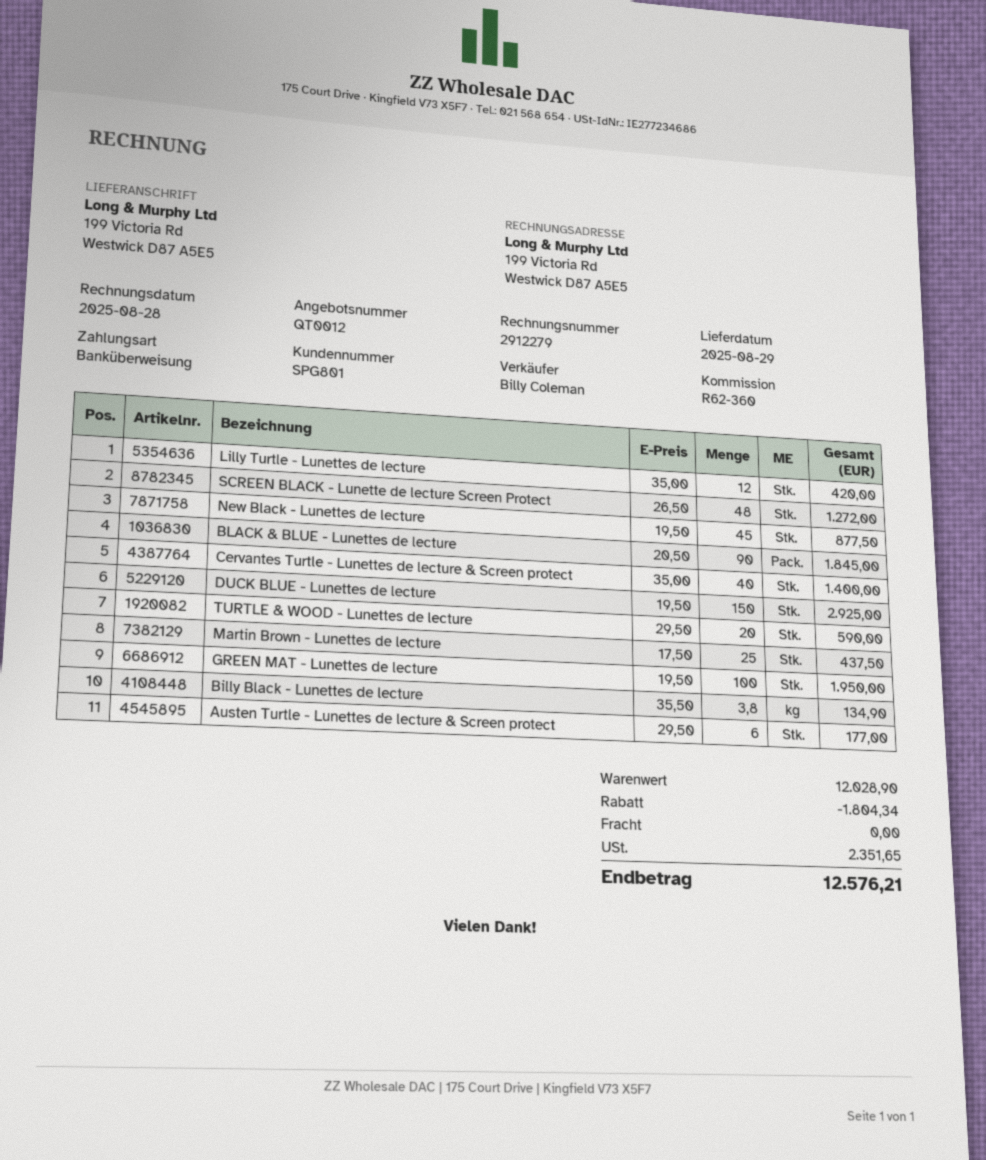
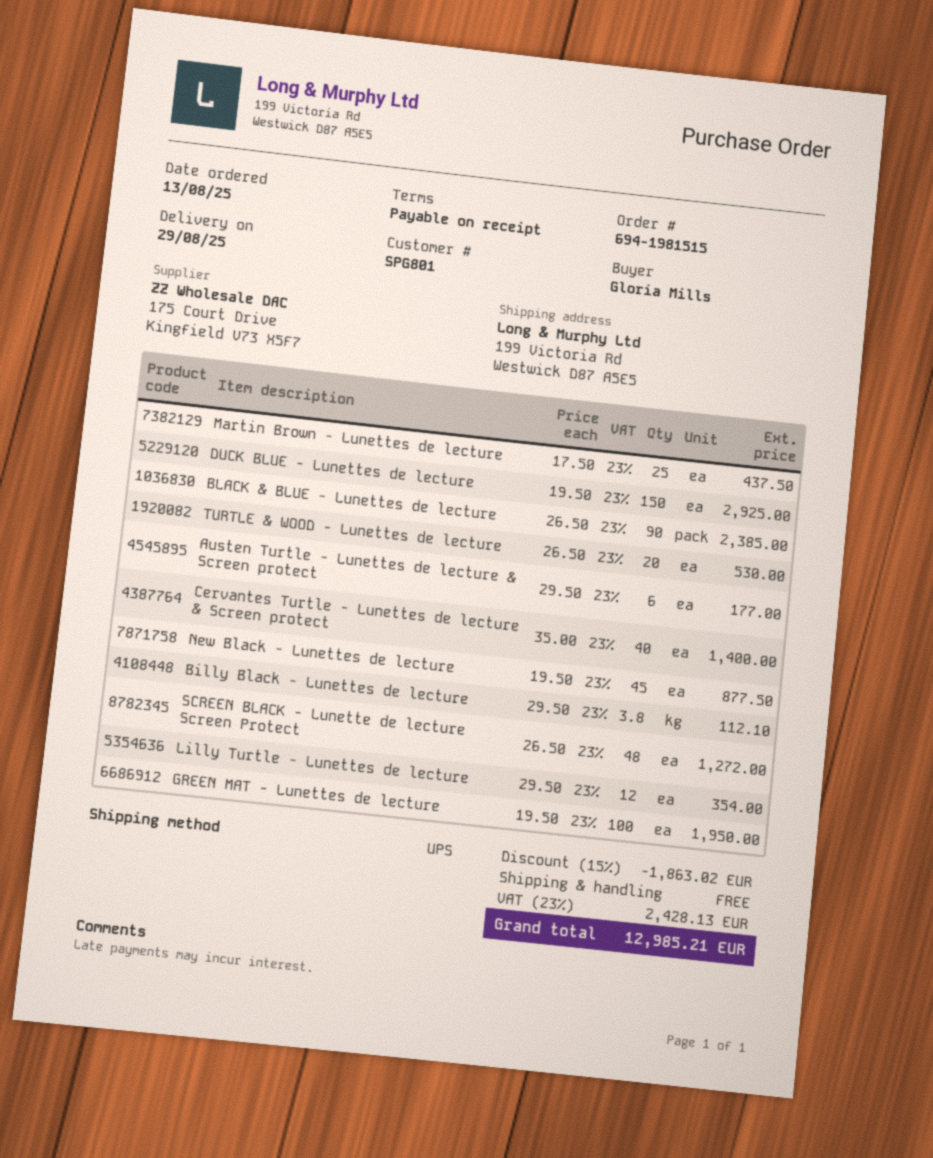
Lilly Turtle - Lunettes de lecture: 12 x 35.00 = 420.00 -> 12 x 29.50 = 354.00
BLACK & BLUE - Lunettes de lecture: 90 x 20.50 = 1845.00 -> 90 x 26.50 = 2385.00
TURTLE & WOOD - Lunettes de lecture: 20 x 29.50 = 590.00 -> 20 x 26.50 = 530.00
Billy Black - Lunettes de lecture: 3.8 x 35.50 = 134.90 -> 3.8 x 29.50 = 112.10
discount: 1804.34 -> 1863.02
tax: 2351.65 -> 2428.13
total: 12576.21 -> 12985.21

